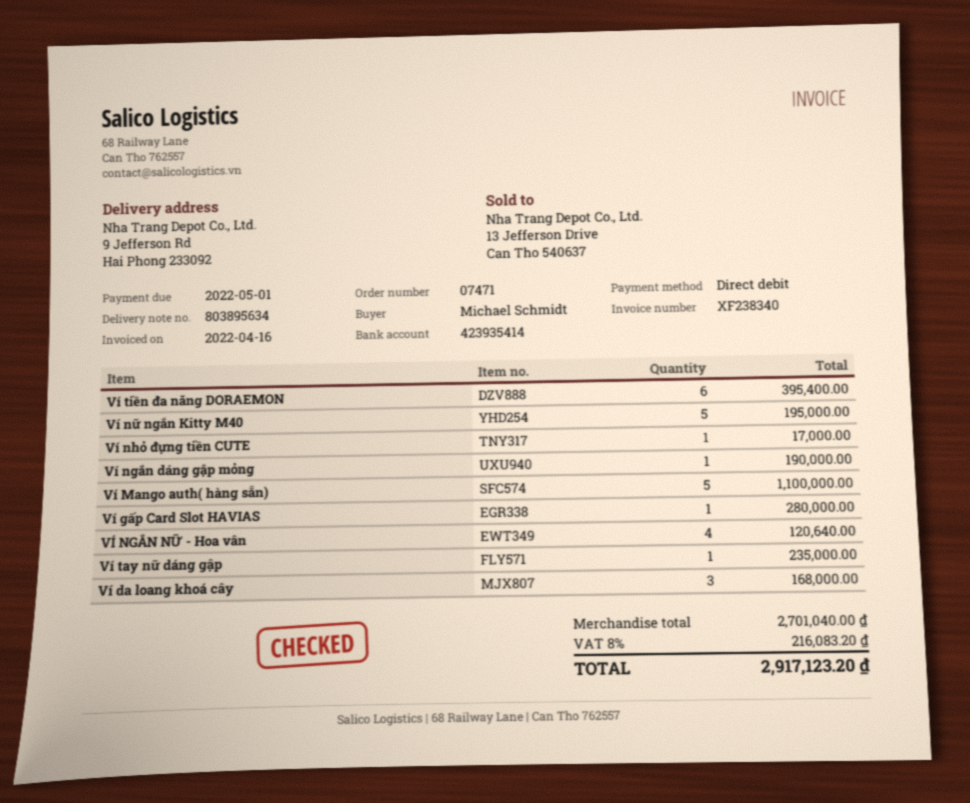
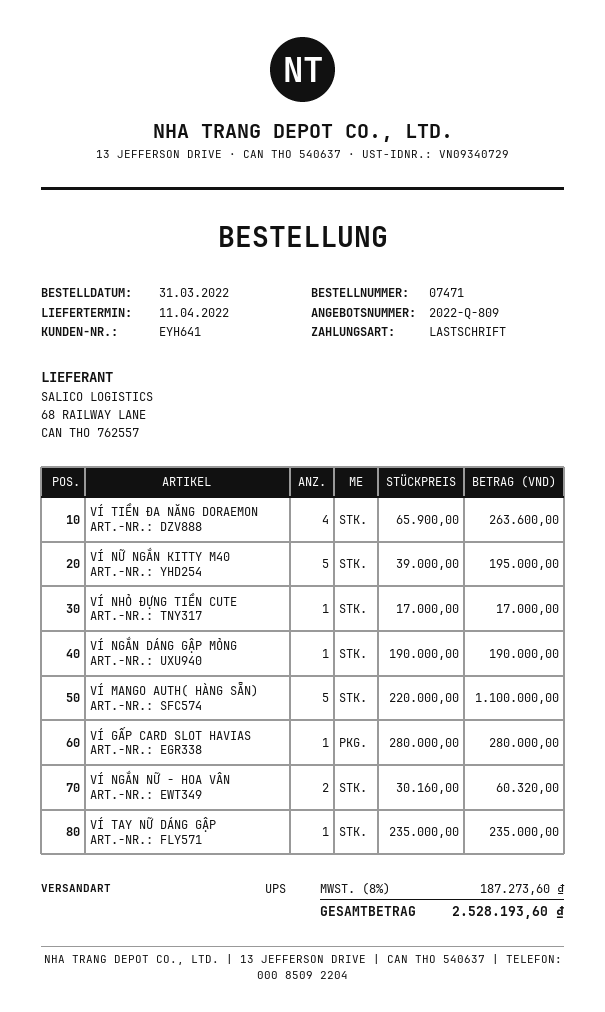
Ví tiền đa năng DORAEMON: 6 for 395400.00 -> 4 for 263600.00
VÍ NGẮN NỮ - Hoa vân: 4 for 120640.00 -> 2 for 60320.00
Ví da loang khoá cây: 3 for 168000.00 -> none
tax: 8% = 216083.20 -> 8% = 187273.60
total: 2917123.20 -> 2528193.60

